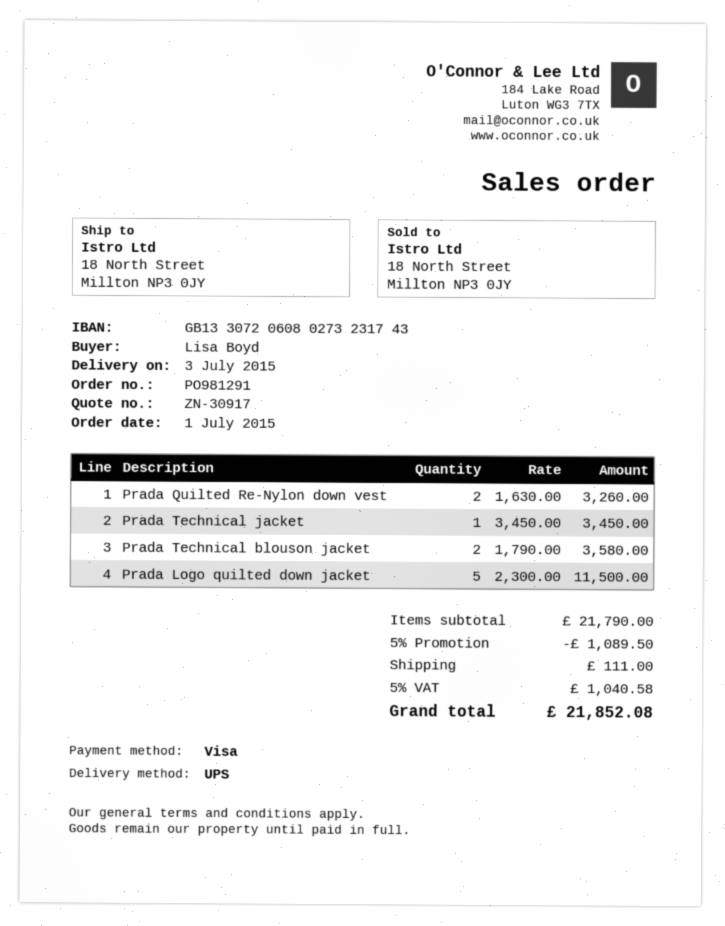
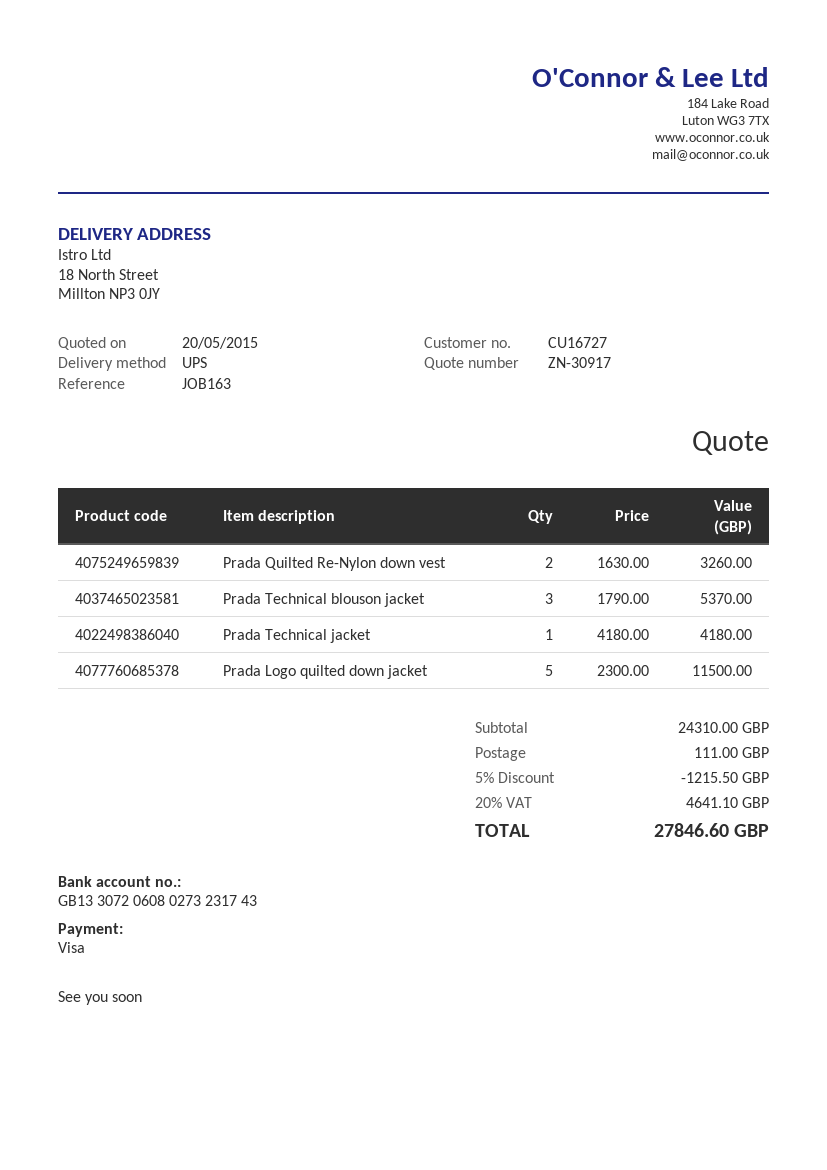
Prada Technical jacket: 1 x 3450.00 = 3450.00 -> 1 x 4180.00 = 4180.00
Prada Technical blouson jacket: 2 x 1790.00 = 3580.00 -> 3 x 1790.00 = 5370.00
subtotal: 21790.00 -> 24310.00
discount: 5% = 1089.50 -> 5% = 1215.50
tax: 5% = 1040.58 -> 20% = 4641.10
total: 21852.08 -> 27846.60

